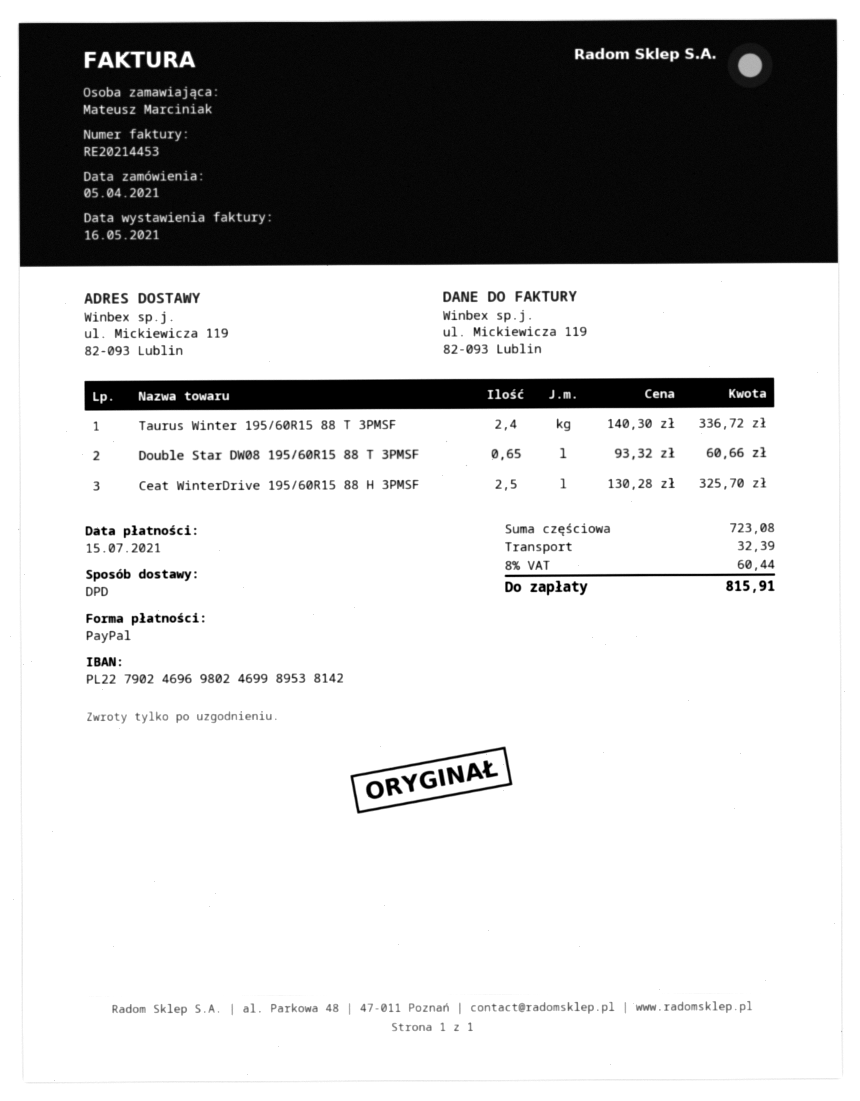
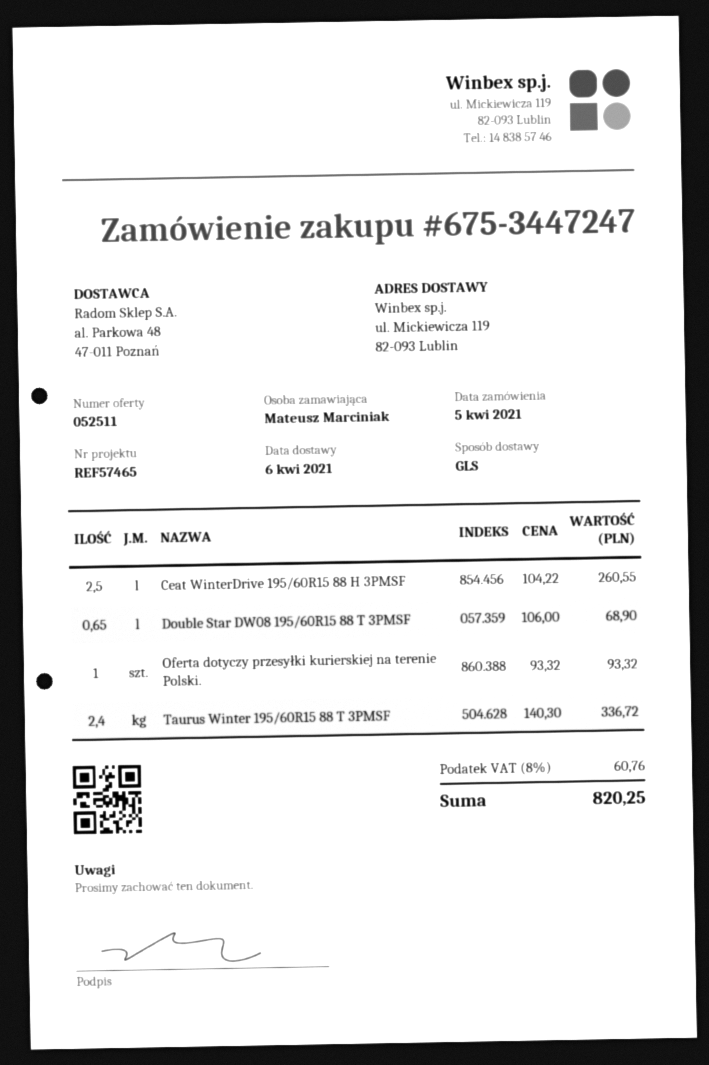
shipping method: DPD -> GLS
Double Star DW08 195/60R15 88 T 3PMSF: 0.65 x 93.32 = 60.66 -> 0.65 x 106.00 = 68.90
Ceat WinterDrive 195/60R15 88 H 3PMSF: 2.5 x 130.28 = 325.70 -> 2.5 x 104.22 = 260.55
Oferta dotyczy przesyłki kurierskiej na terenie Polski.: none -> 1 x 93.32 = 93.32
shipping: 32.39 -> none
tax: 8% = 60.44 -> 8% = 60.76
total: 815.91 -> 820.25

